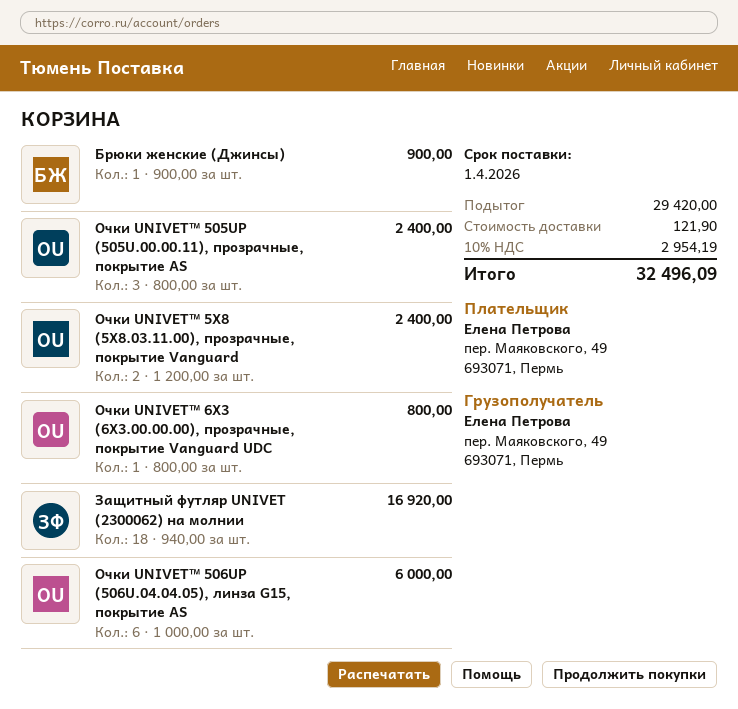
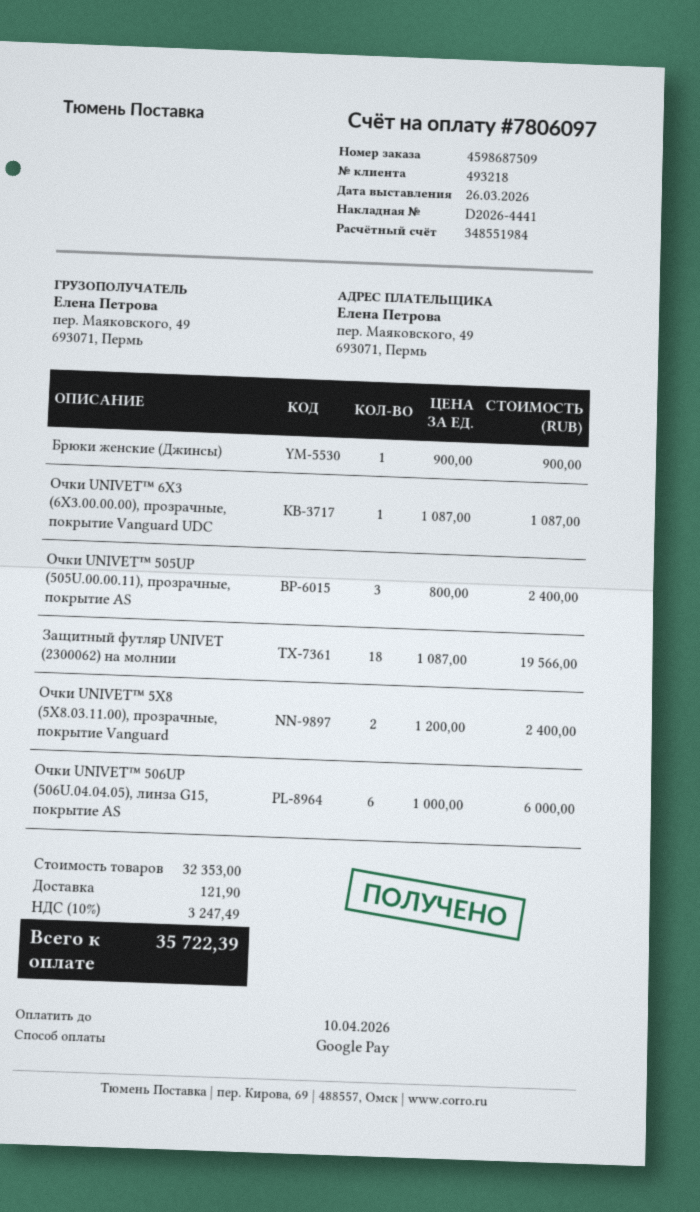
Очки UNIVET™ 6X3 (6X3.00.00.00), прозрачные, покрытие Vanguard UDC: 1 x 800.00 = 800.00 -> 1 x 1087.00 = 1087.00
Защитный футляр UNIVET (2300062) на молнии: 18 x 940.00 = 16920.00 -> 18 x 1087.00 = 19566.00
subtotal: 29420.00 -> 32353.00
tax: 10% = 2954.19 -> 10% = 3247.49
total: 32496.09 -> 35722.39

